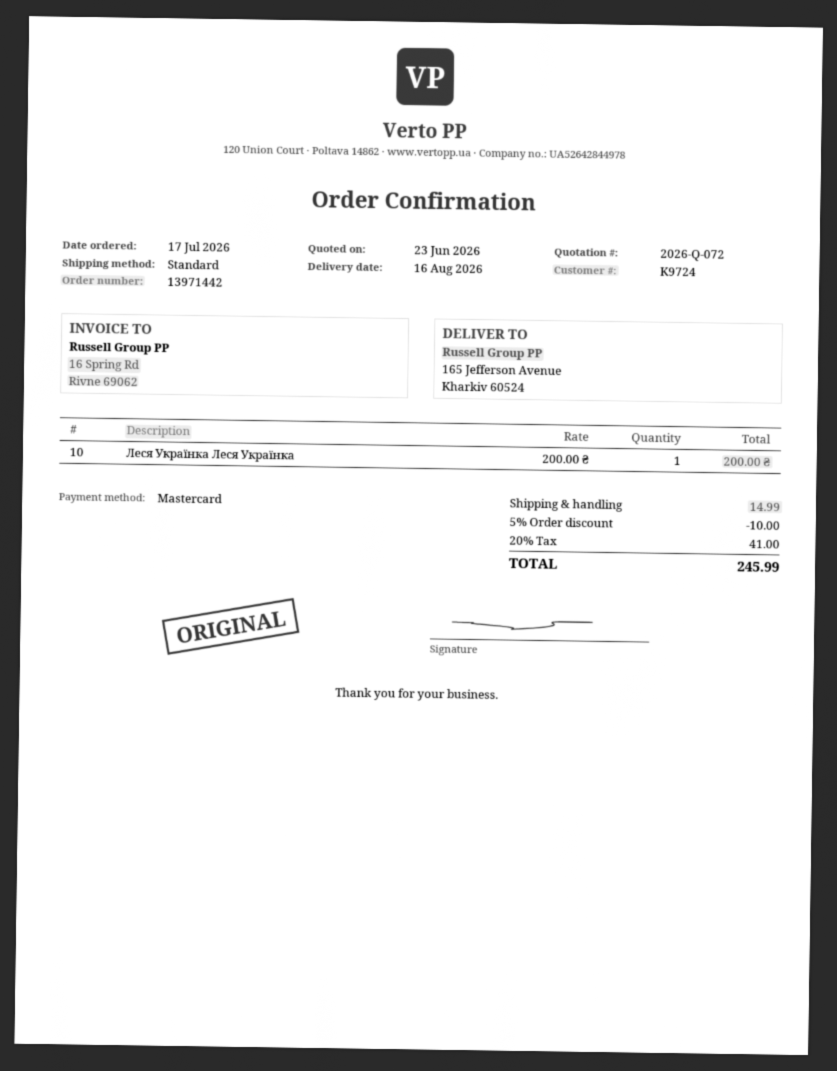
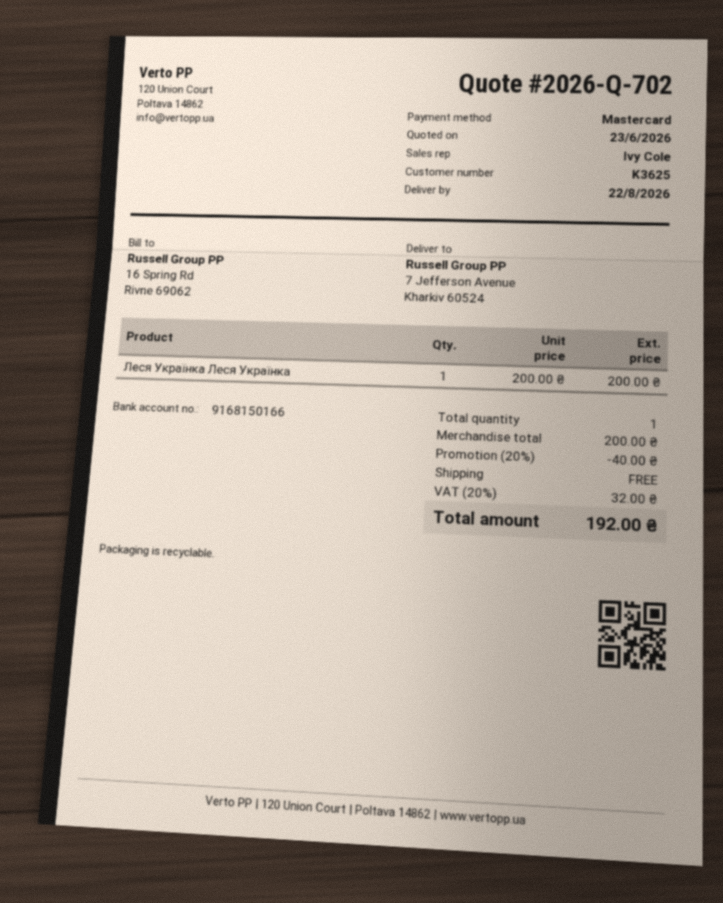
quote number: 2026-Q-072 -> 2026-Q-702
delivery date: 2026-08-16 -> 2026-08-22
customer number: K9724 -> K3625
ship to: 165 Jefferson Avenue, Kharkiv 60524 -> 7 Jefferson Avenue, Kharkiv 60524
discount: 5% = 10.00 -> 20% = 40.00
shipping: 14.99 -> 0.00
tax: 20% = 41.00 -> 20% = 32.00
total: 245.99 -> 192.00

